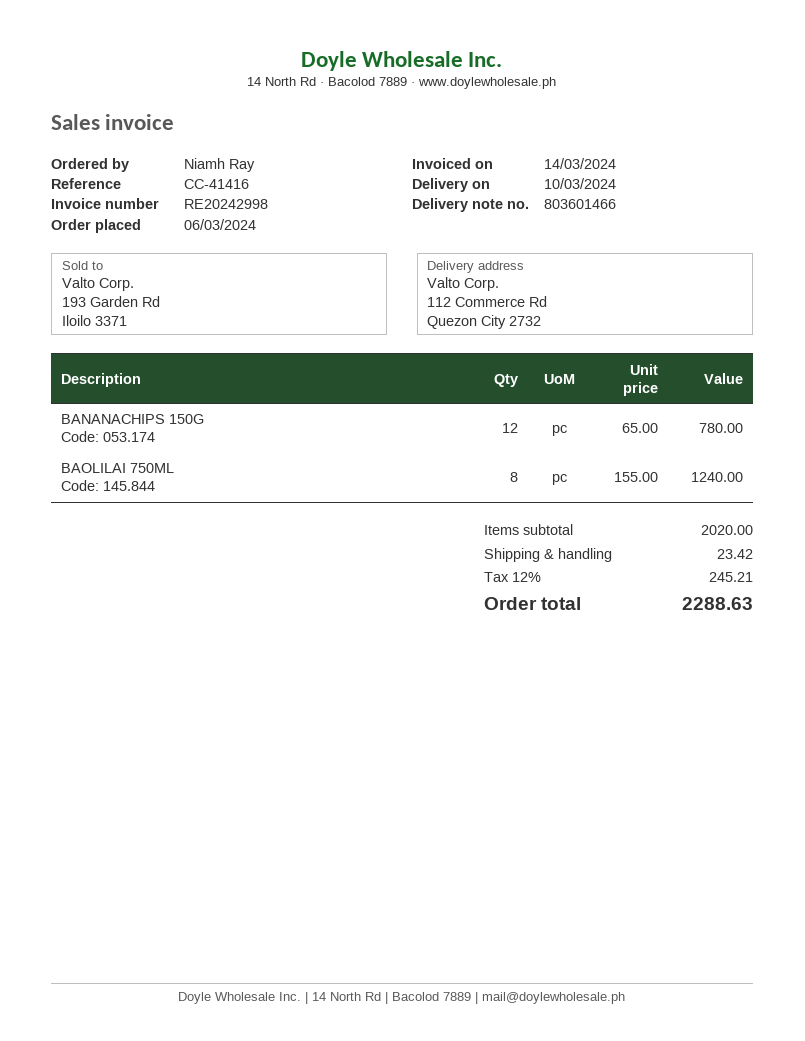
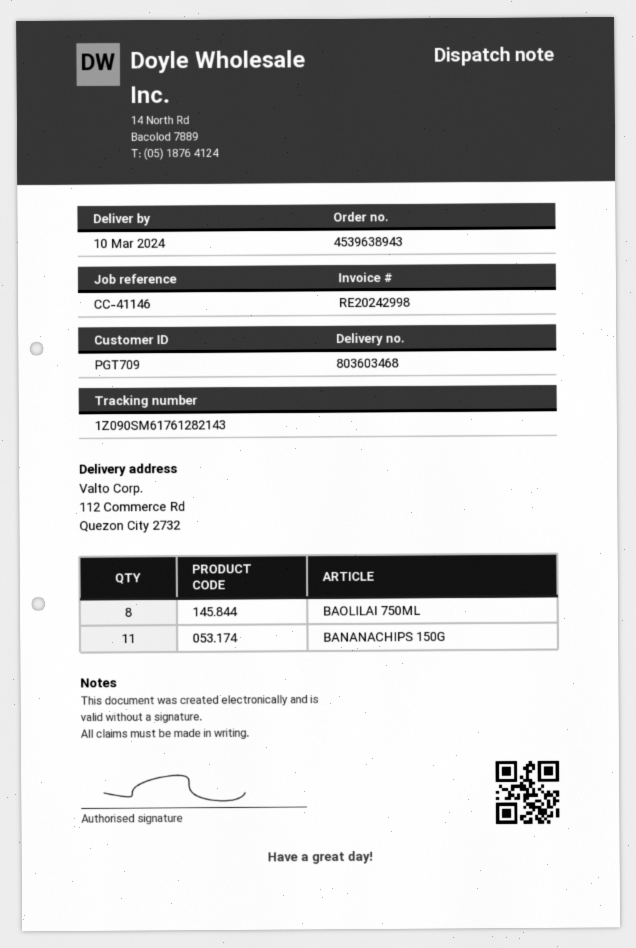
delivery note number: 803601466 -> 803603468
reference: CC-41416 -> CC-41146
BANANACHIPS 150G: 12 -> 11

